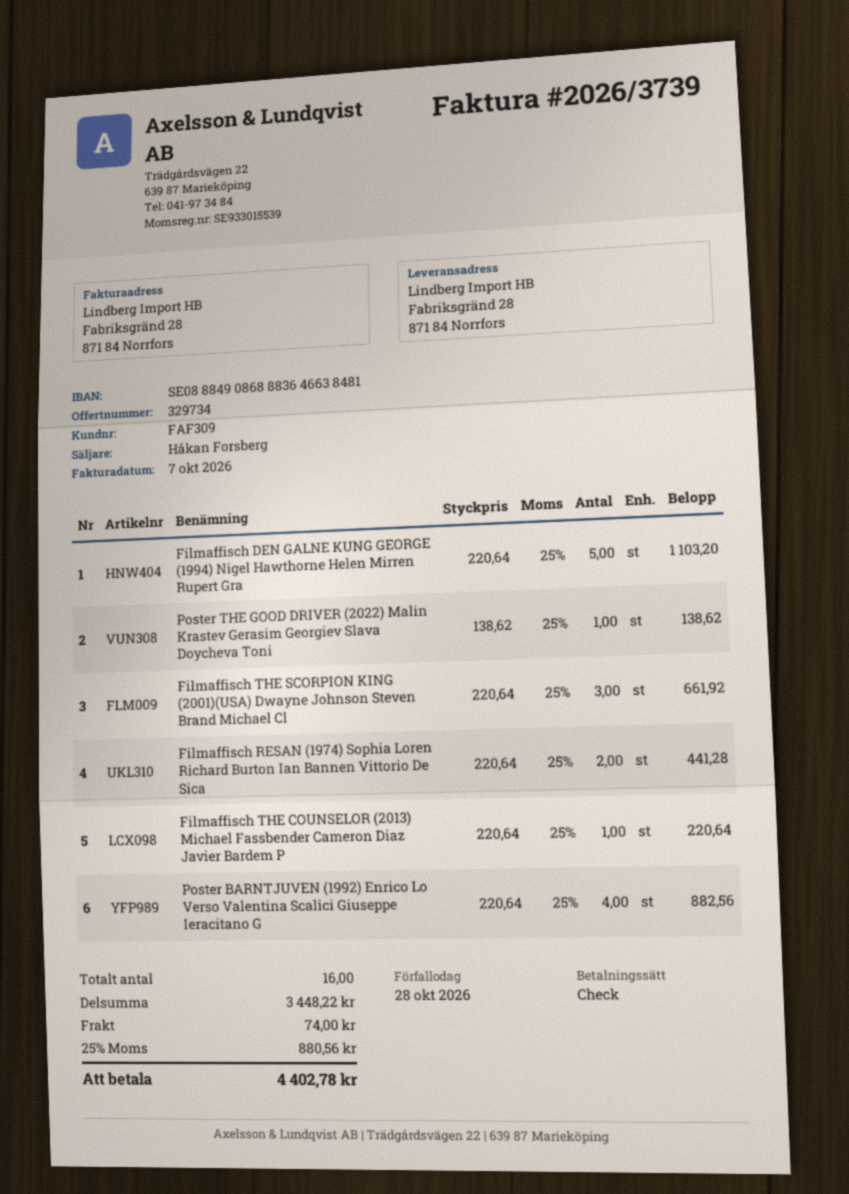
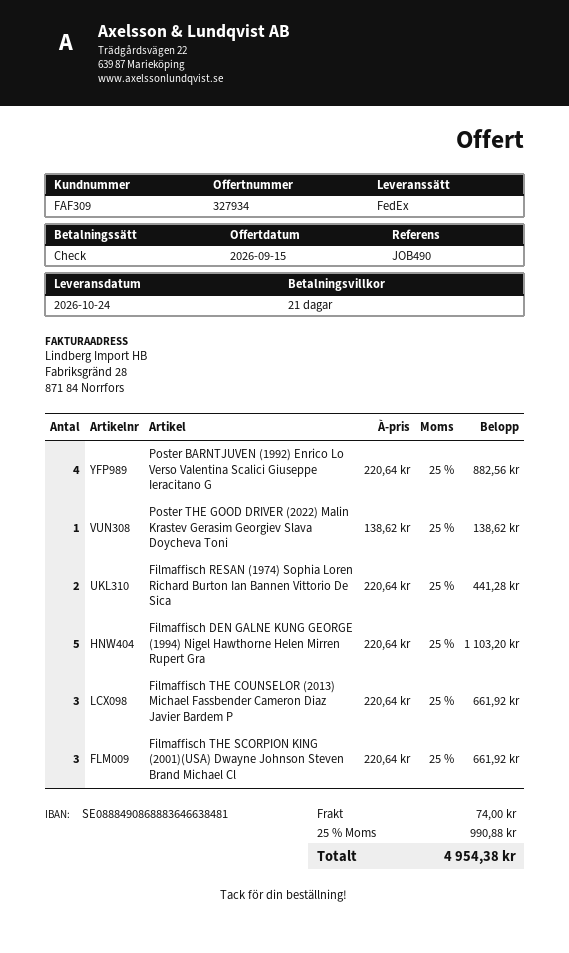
quote number: 329734 -> 327934
Filmaffisch THE COUNSELOR (2013) Michael Fassbender Cameron Diaz Javier Bardem P: 1 x 220.64 = 220.64 -> 3 x 220.64 = 661.92
tax: 25% = 880.56 -> 25% = 990.88
total: 4402.78 -> 4954.38

